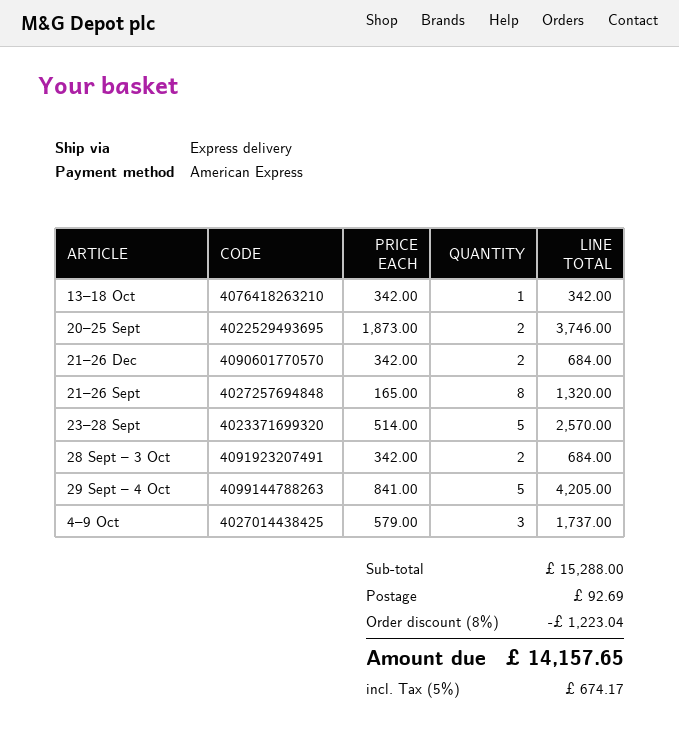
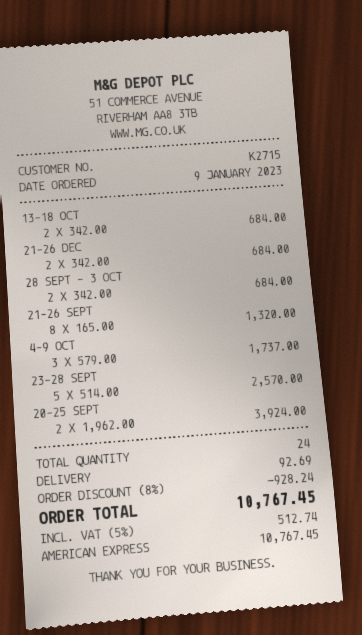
13–18 Oct: 1 x 342.00 = 342.00 -> 2 x 342.00 = 684.00
20–25 Sept: 2 x 1873.00 = 3746.00 -> 2 x 1962.00 = 3924.00
29 Sept – 4 Oct: 5 x 841.00 = 4205.00 -> none
discount: 8% = 1223.04 -> 8% = 928.24
tax: 5% = 674.17 -> 5% = 512.74
total: 14157.65 -> 10767.45

